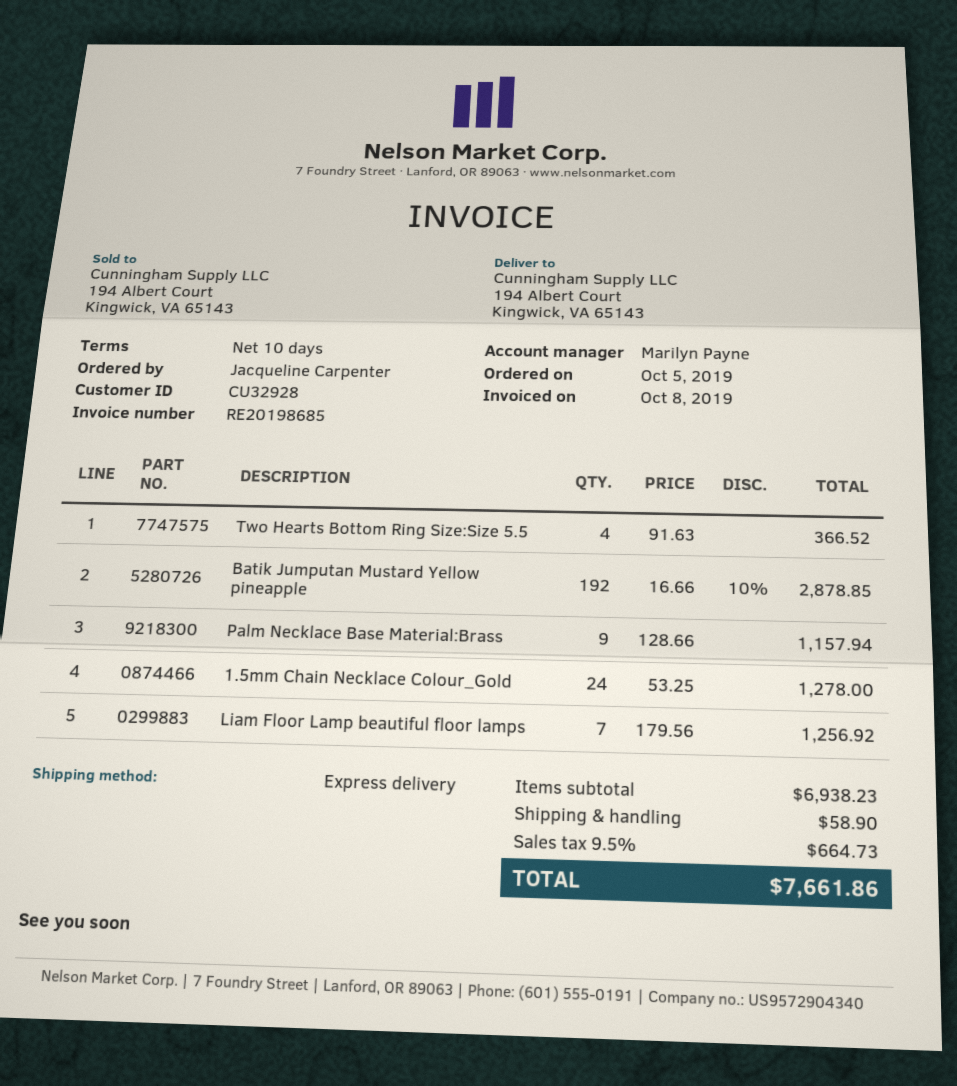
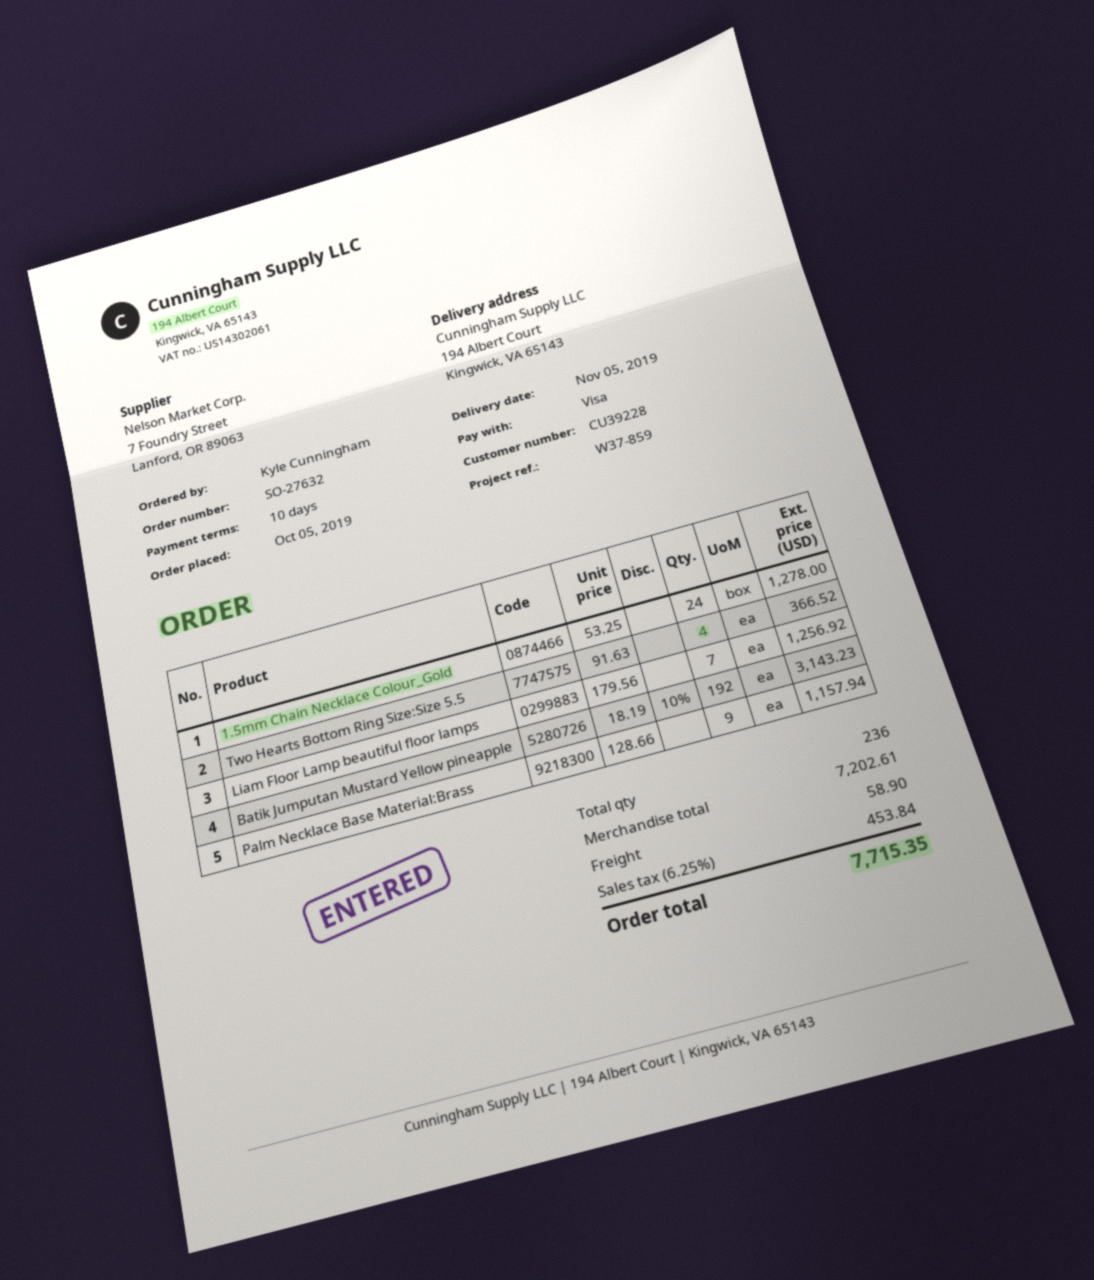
customer number: CU32928 -> CU39228
ordered by: Jacqueline Carpenter -> Kyle Cunningham
Batik Jumputan Mustard Yellow pineapple: 192 x 16.66 - 10% = 2878.85 -> 192 x 18.19 - 10% = 3143.23
subtotal: 6938.23 -> 7202.61
tax: 9.5% = 664.73 -> 6.25% = 453.84
total: 7661.86 -> 7715.35

